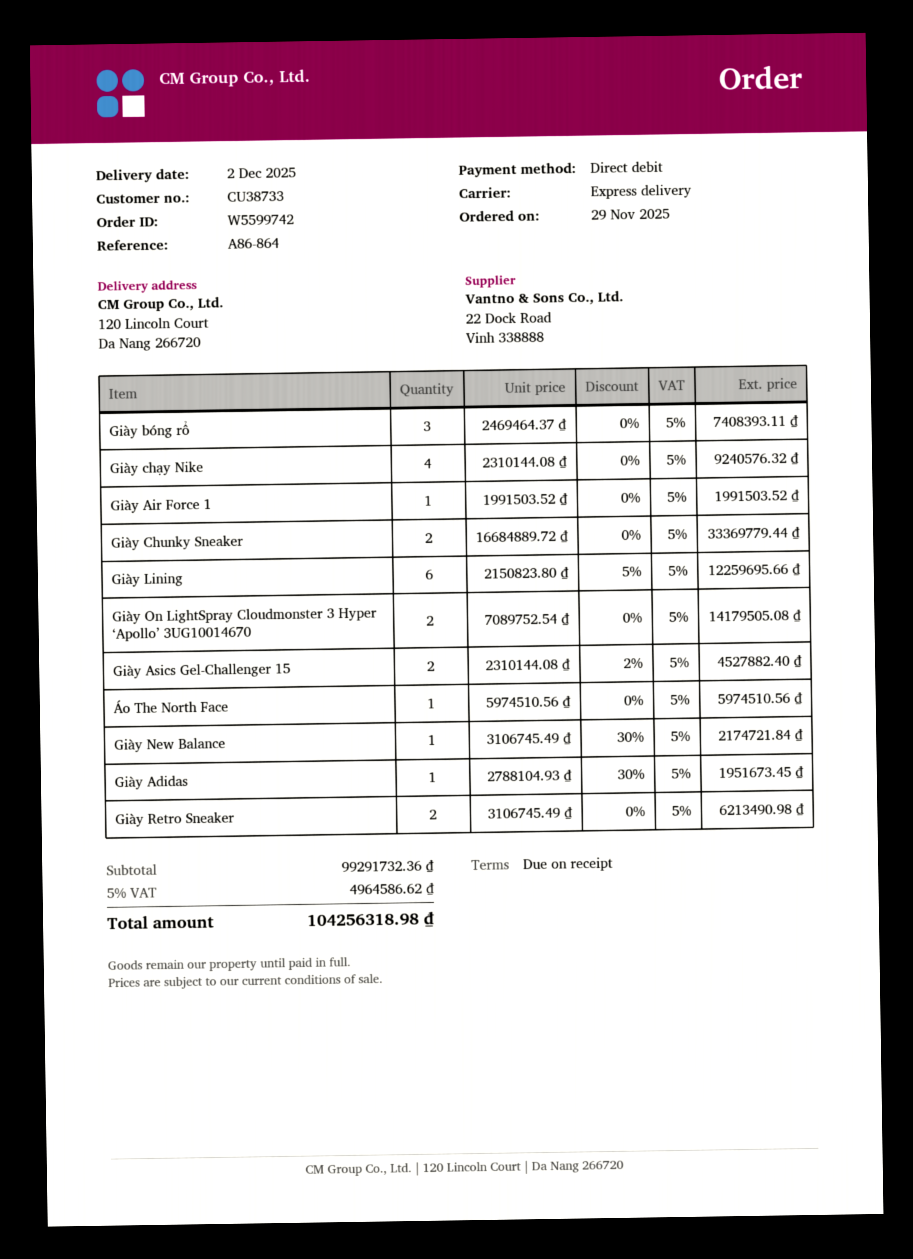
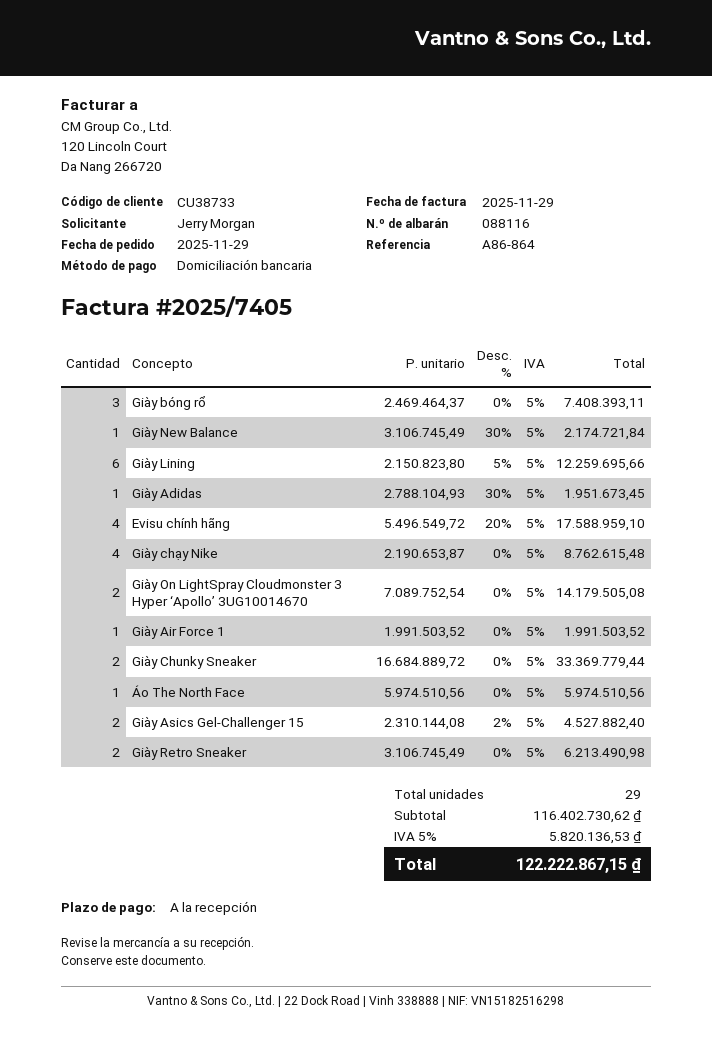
Giày chạy Nike: 4 x 2310144.08 = 9240576.32 -> 4 x 2190653.87 = 8762615.48
Evisu chính hãng: none -> 4 x 5496549.72 - 20% = 17588959.10
subtotal: 99291732.36 -> 116402730.62
tax: 5% = 4964586.62 -> 5% = 5820136.53
total: 104256318.98 -> 122222867.15

